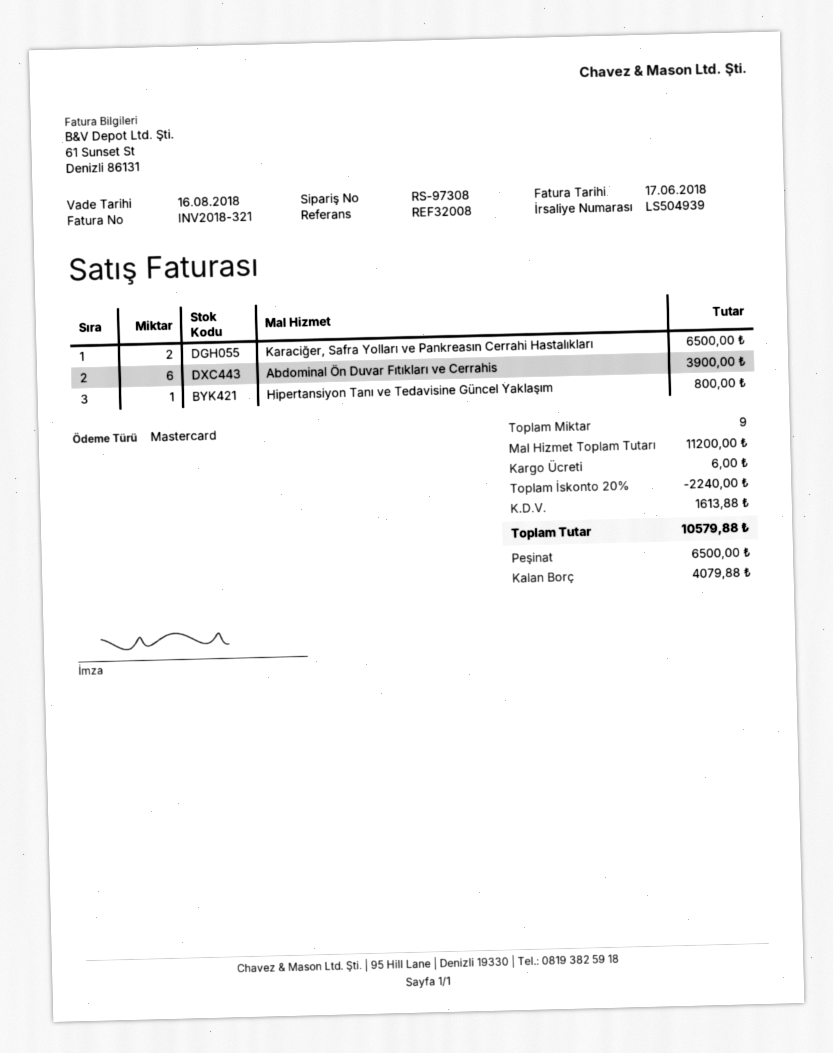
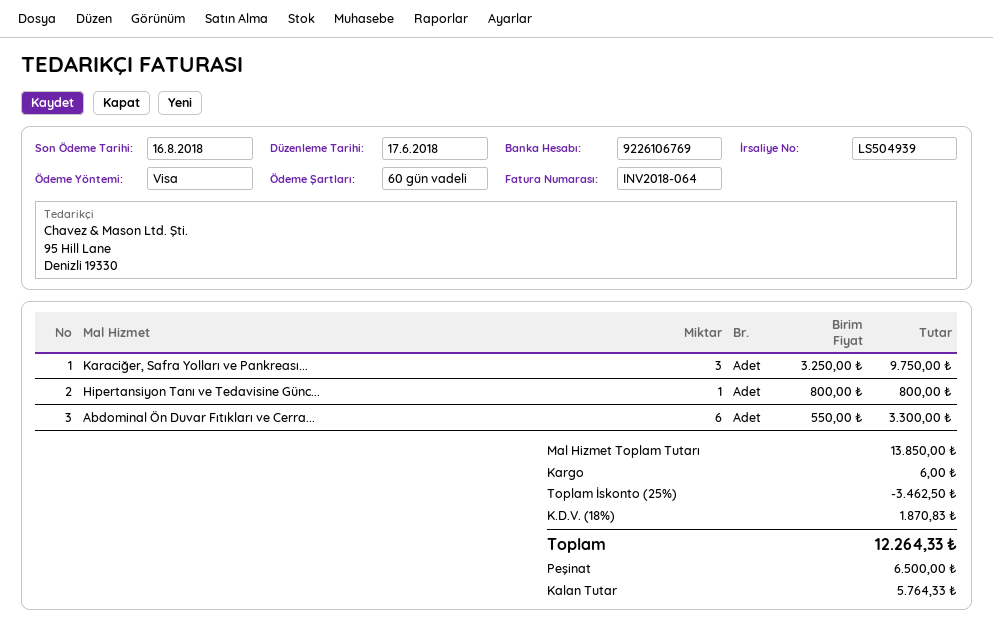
invoice number: INV2018-321 -> INV2018-064
payment method: Mastercard -> Visa
Karaciğer, Safra Yolları ve Pankreasın Cerrahi Hastalıkları: 2 for 6500.00 -> 3 for 9750.00
Abdominal Ön Duvar Fıtıkları ve Cerrahis: 6 for 3900.00 -> 6 for 3300.00
subtotal: 11200.00 -> 13850.00
discount: 20% = 2240.00 -> 25% = 3462.50
tax: 1613.88 -> 1870.83
total: 10579.88 -> 12264.33
balance: 4079.88 -> 5764.33

